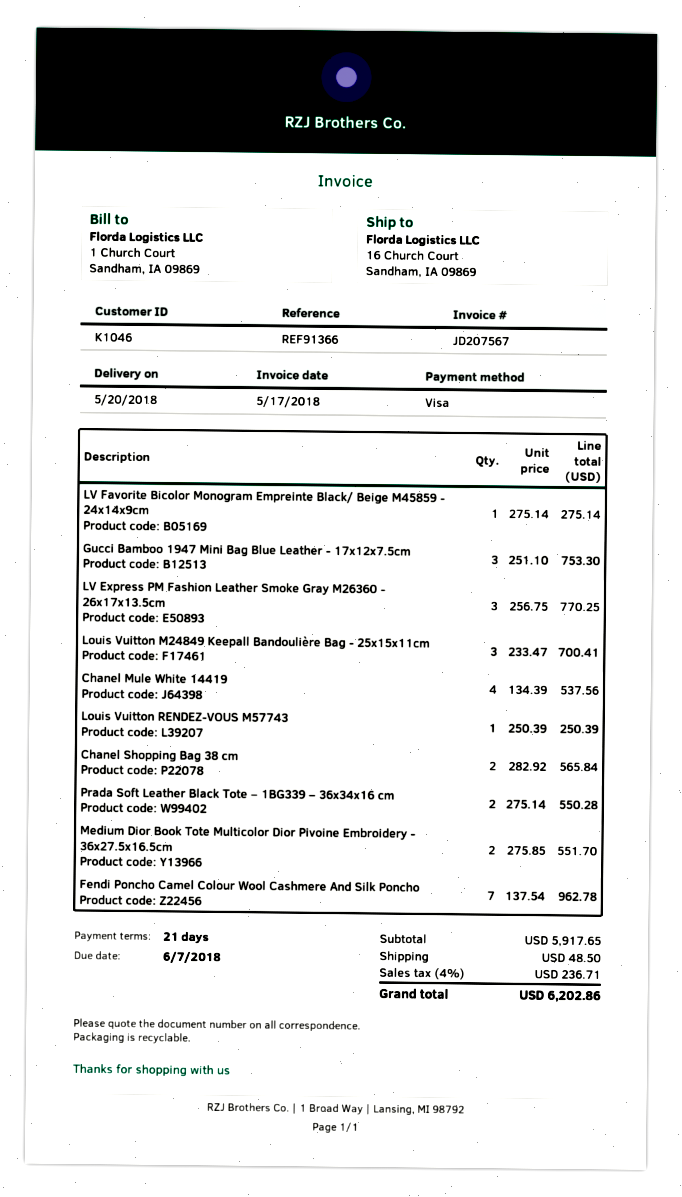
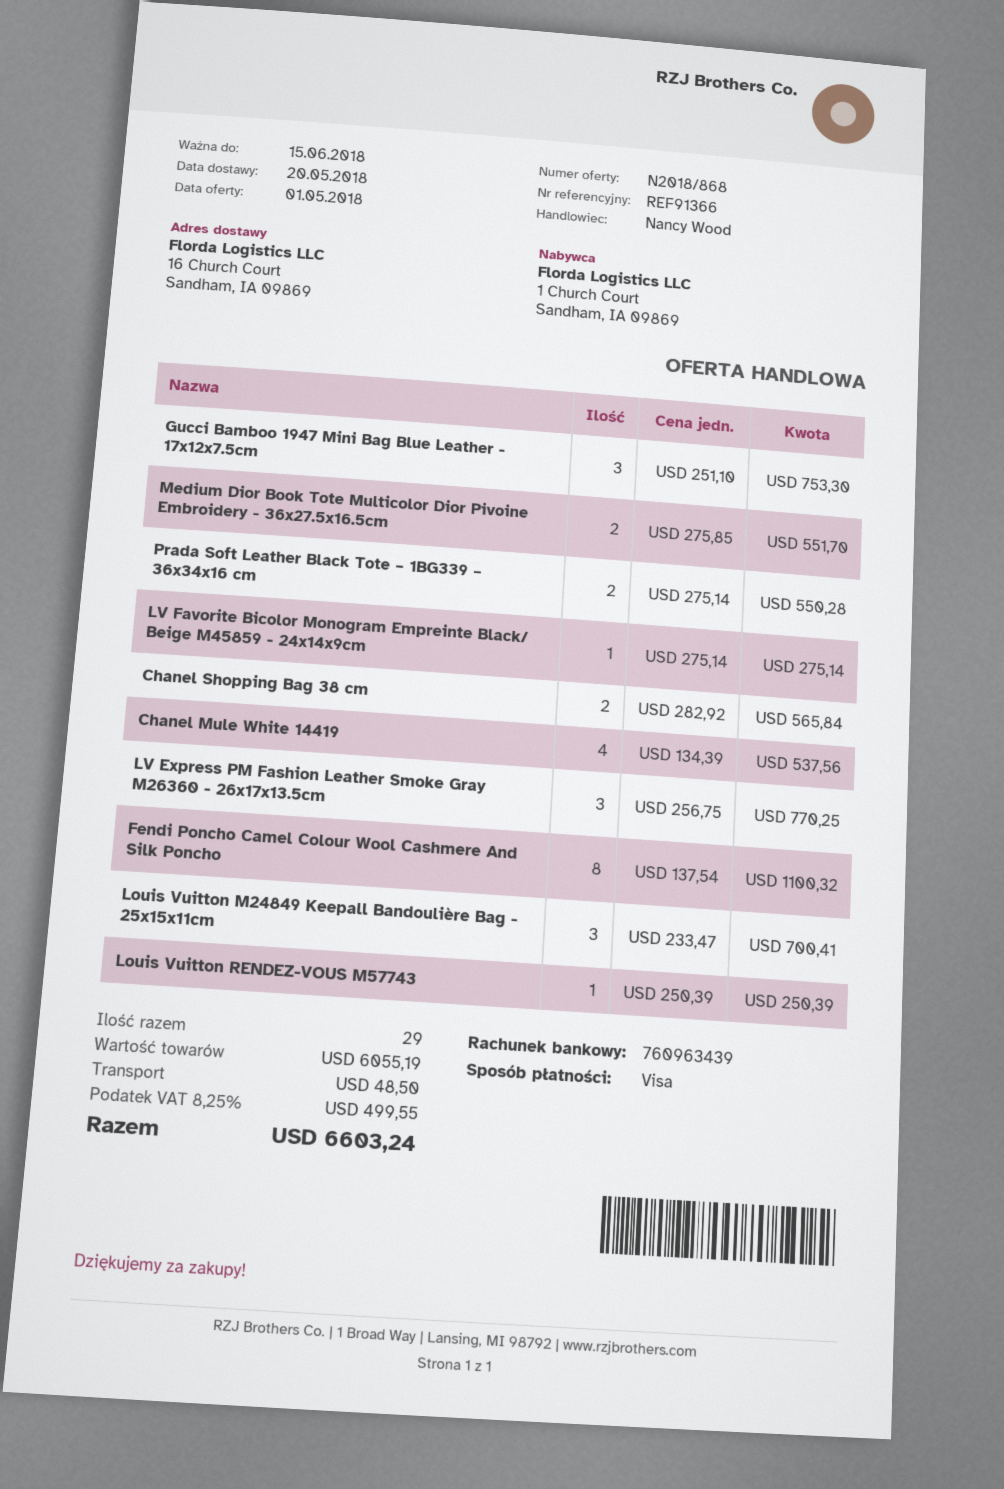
Fendi Poncho Camel Colour Wool Cashmere And Silk Poncho: 7 x 137.54 = 962.78 -> 8 x 137.54 = 1100.32
subtotal: 5917.65 -> 6055.19
tax: 4% = 236.71 -> 8.25% = 499.55
total: 6202.86 -> 6603.24

